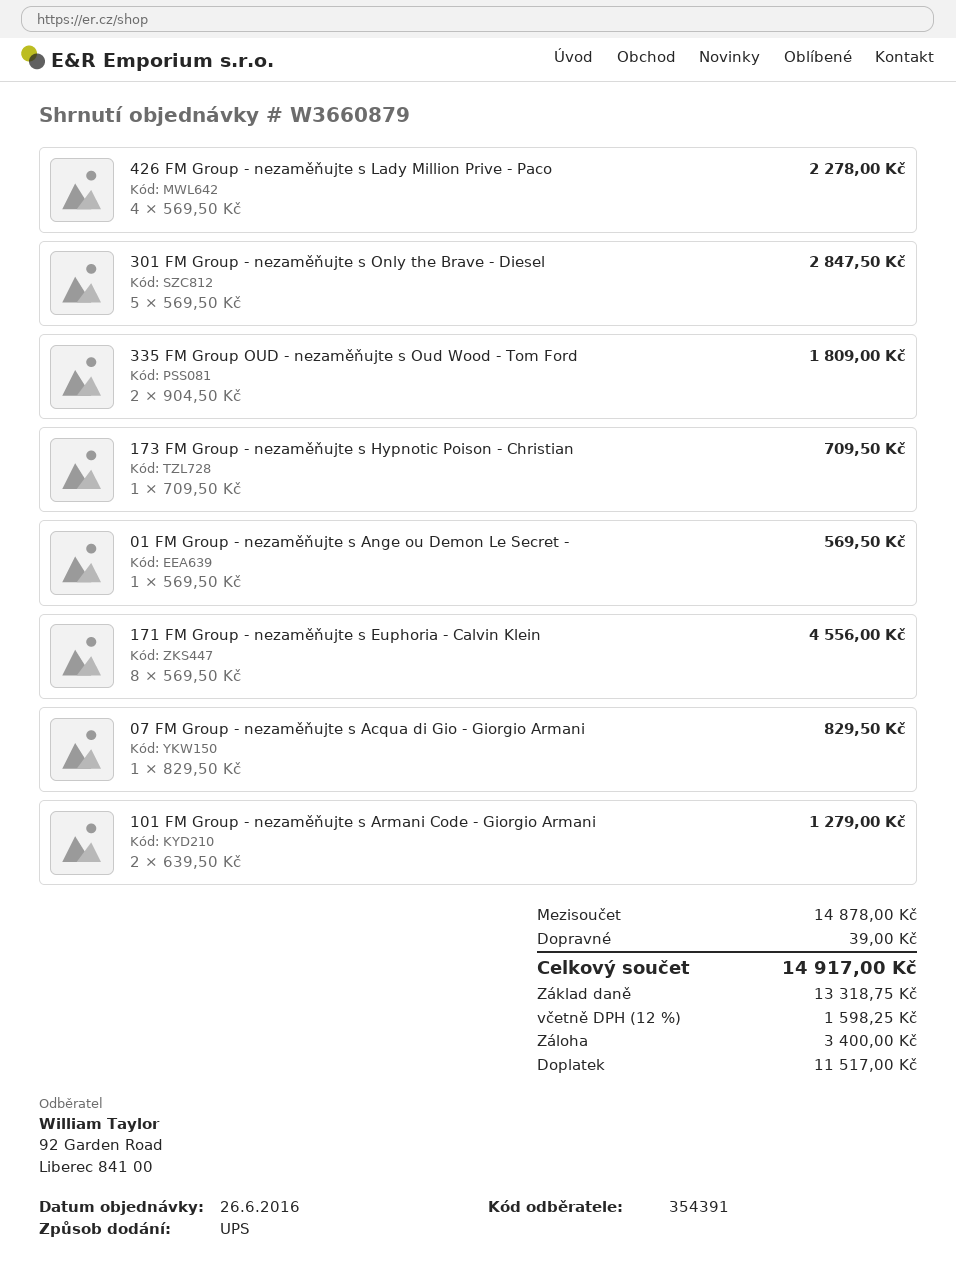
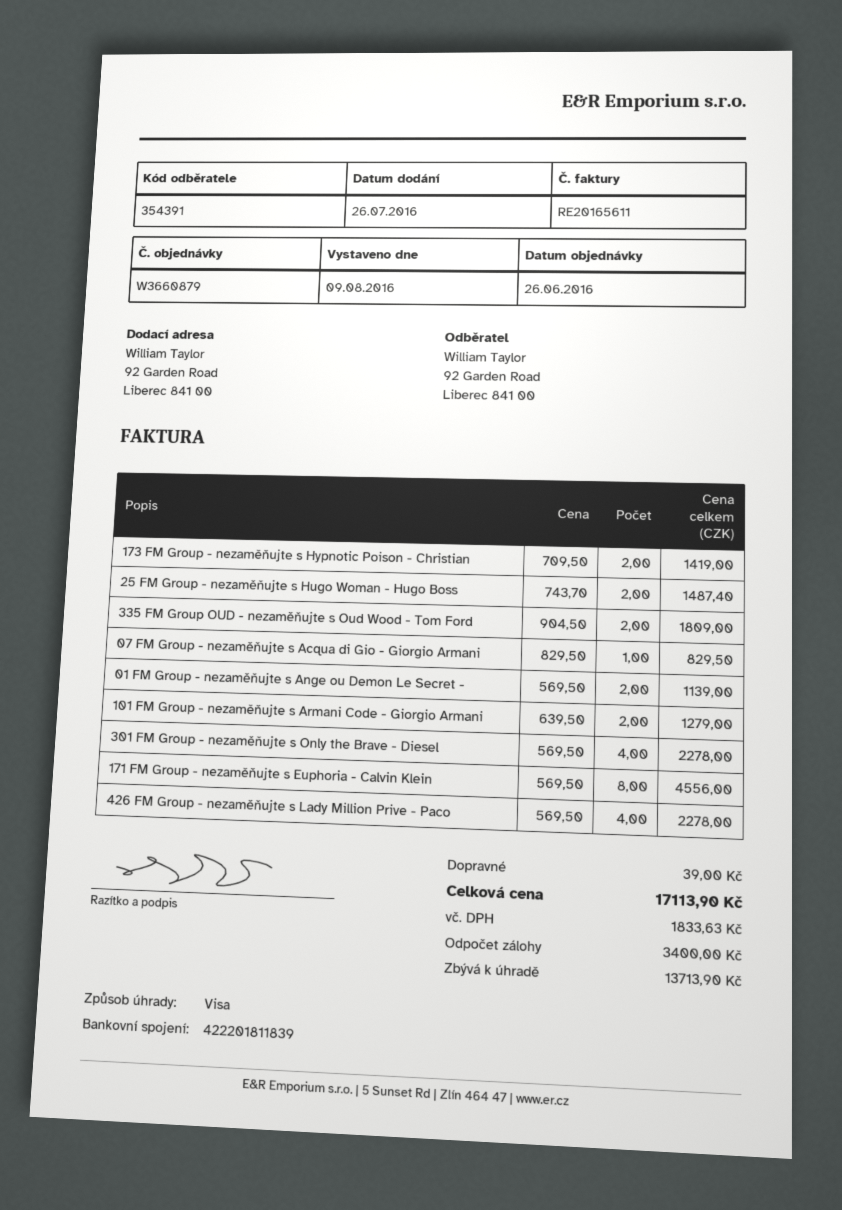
301 FM Group - nezaměňujte s Only the Brave - Diesel: 5 x 569.50 = 2847.50 -> 4 x 569.50 = 2278.00
173 FM Group - nezaměňujte s Hypnotic Poison - Christian: 1 x 709.50 = 709.50 -> 2 x 709.50 = 1419.00
01 FM Group - nezaměňujte s Ange ou Demon Le Secret -: 1 x 569.50 = 569.50 -> 2 x 569.50 = 1139.00
25 FM Group - nezaměňujte s Hugo Woman - Hugo Boss: none -> 2 x 743.70 = 1487.40
tax: 1598.25 -> 1833.63
total: 14917.00 -> 17113.90
balance: 11517.00 -> 13713.90

